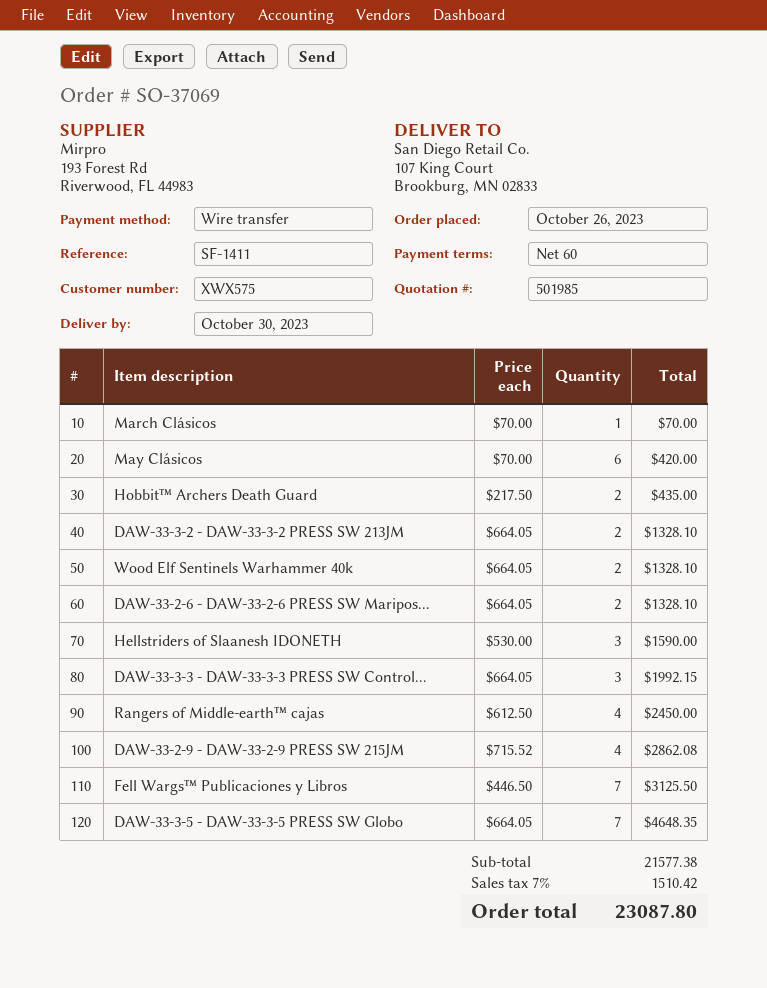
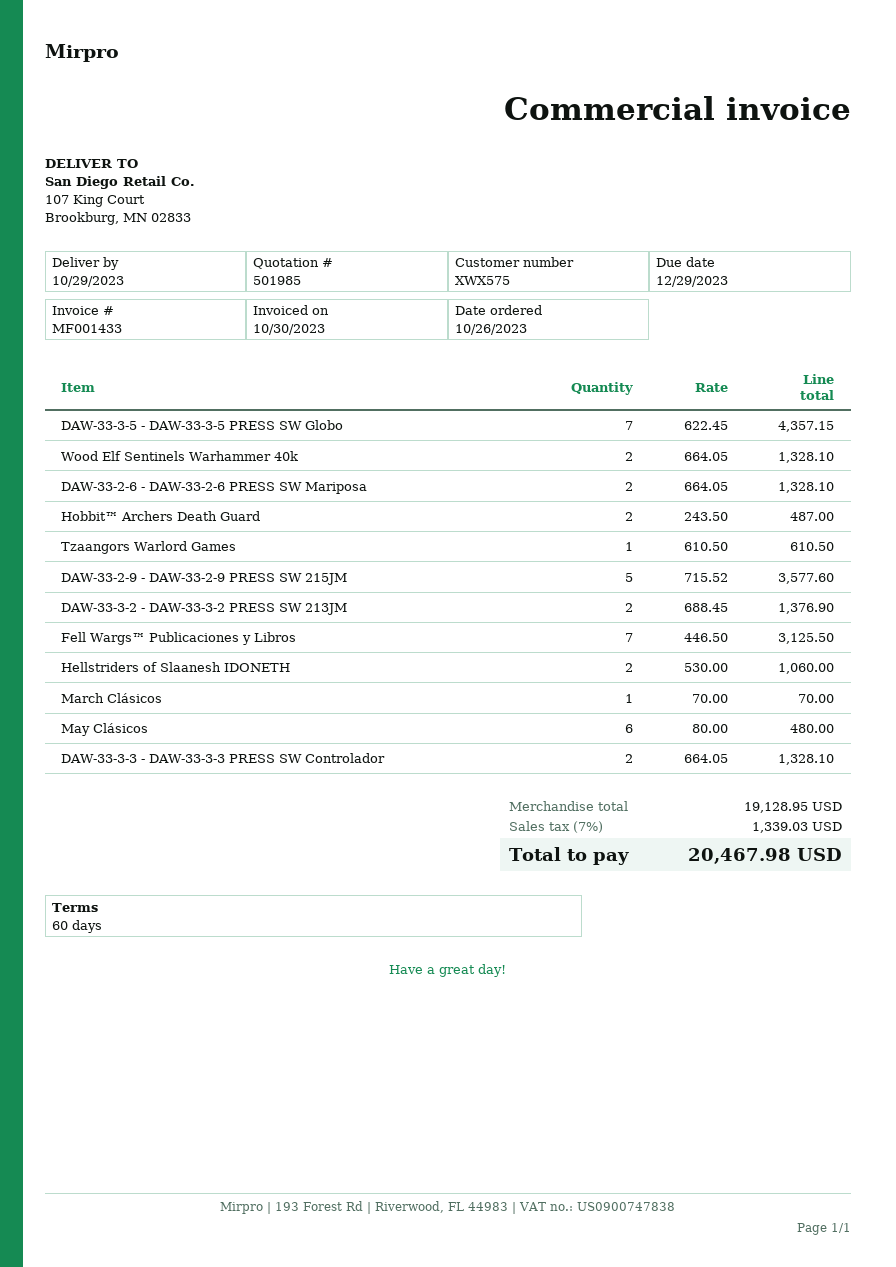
delivery date: 2023-10-30 -> 2023-10-29
May Clásicos: 6 x 70.00 = 420.00 -> 6 x 80.00 = 480.00
Hobbit™ Archers Death Guard: 2 x 217.50 = 435.00 -> 2 x 243.50 = 487.00
DAW-33-3-2 - DAW-33-3-2 PRESS SW 213JM: 2 x 664.05 = 1328.10 -> 2 x 688.45 = 1376.90
Hellstriders of Slaanesh IDONETH: 3 x 530.00 = 1590.00 -> 2 x 530.00 = 1060.00
DAW-33-3-3 - DAW-33-3-3 PRESS SW Control...: 3 x 664.05 = 1992.15 -> 2 x 664.05 = 1328.10
Rangers of Middle-earth™ cajas: 4 x 612.50 = 2450.00 -> none
DAW-33-2-9 - DAW-33-2-9 PRESS SW 215JM: 4 x 715.52 = 2862.08 -> 5 x 715.52 = 3577.60
DAW-33-3-5 - DAW-33-3-5 PRESS SW Globo: 7 x 664.05 = 4648.35 -> 7 x 622.45 = 4357.15
Tzaangors Warlord Games: none -> 1 x 610.50 = 610.50
subtotal: 21577.38 -> 19128.95
tax: 7% = 1510.42 -> 7% = 1339.03
total: 23087.80 -> 20467.98

